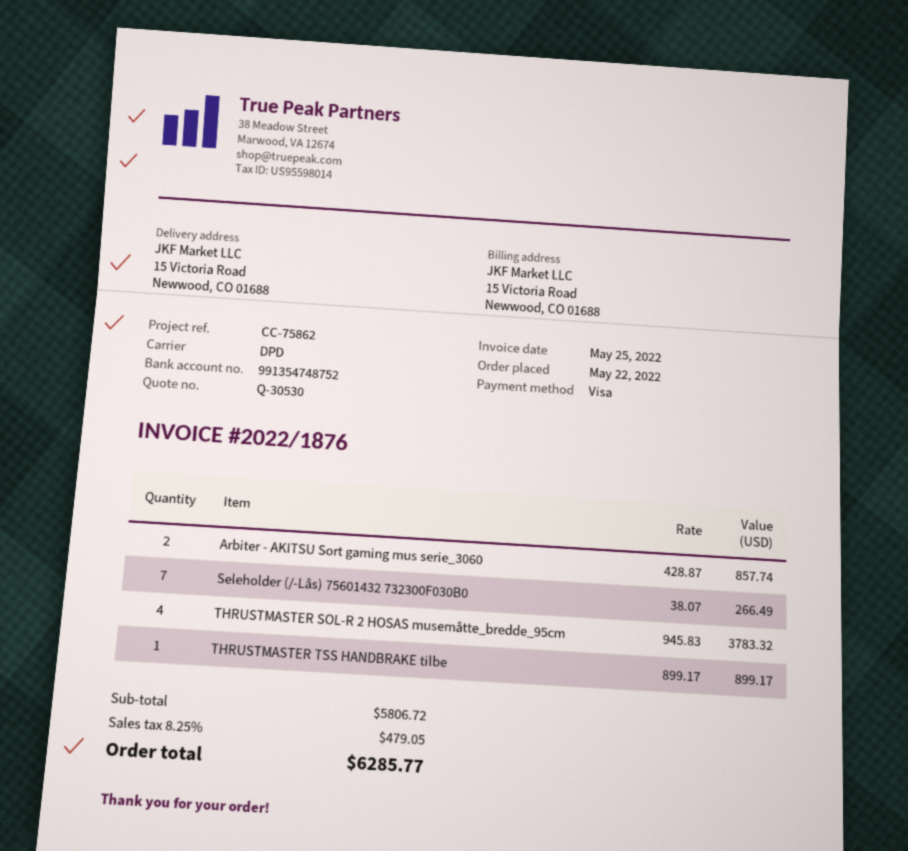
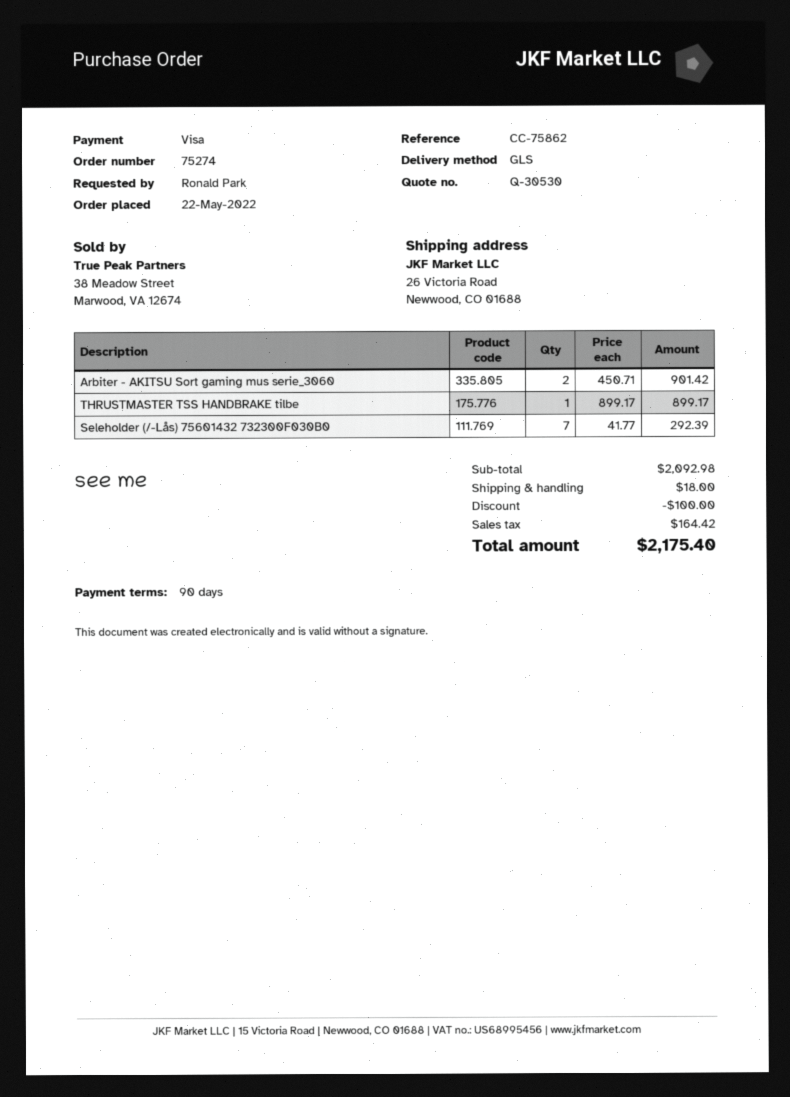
shipping method: DPD -> GLS
ship to: 15 Victoria Road, Newwood, CO 01688 -> 26 Victoria Road, Newwood, CO 01688
Arbiter - AKITSU Sort gaming mus serie_3060: 2 x 428.87 = 857.74 -> 2 x 450.71 = 901.42
Seleholder (/-Lås) 75601432 732300F030B0: 7 x 38.07 = 266.49 -> 7 x 41.77 = 292.39
THRUSTMASTER SOL-R 2 HOSAS musemåtte_bredde_95cm: 4 x 945.83 = 3783.32 -> none
subtotal: 5806.72 -> 2092.98
discount: none -> 100.00
shipping: none -> 18.00
tax: 479.05 -> 164.42
total: 6285.77 -> 2175.40

